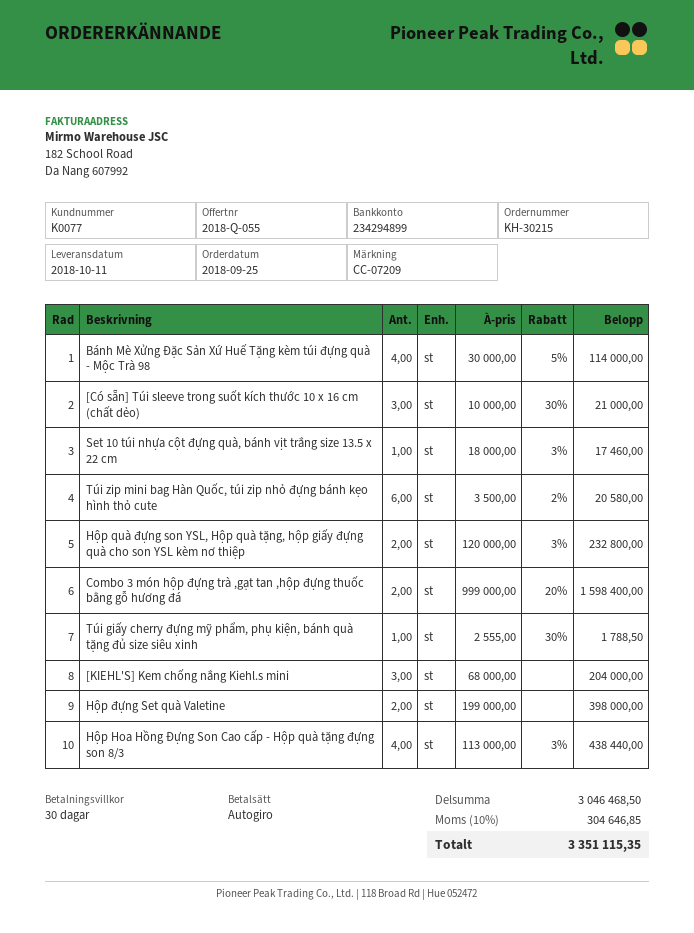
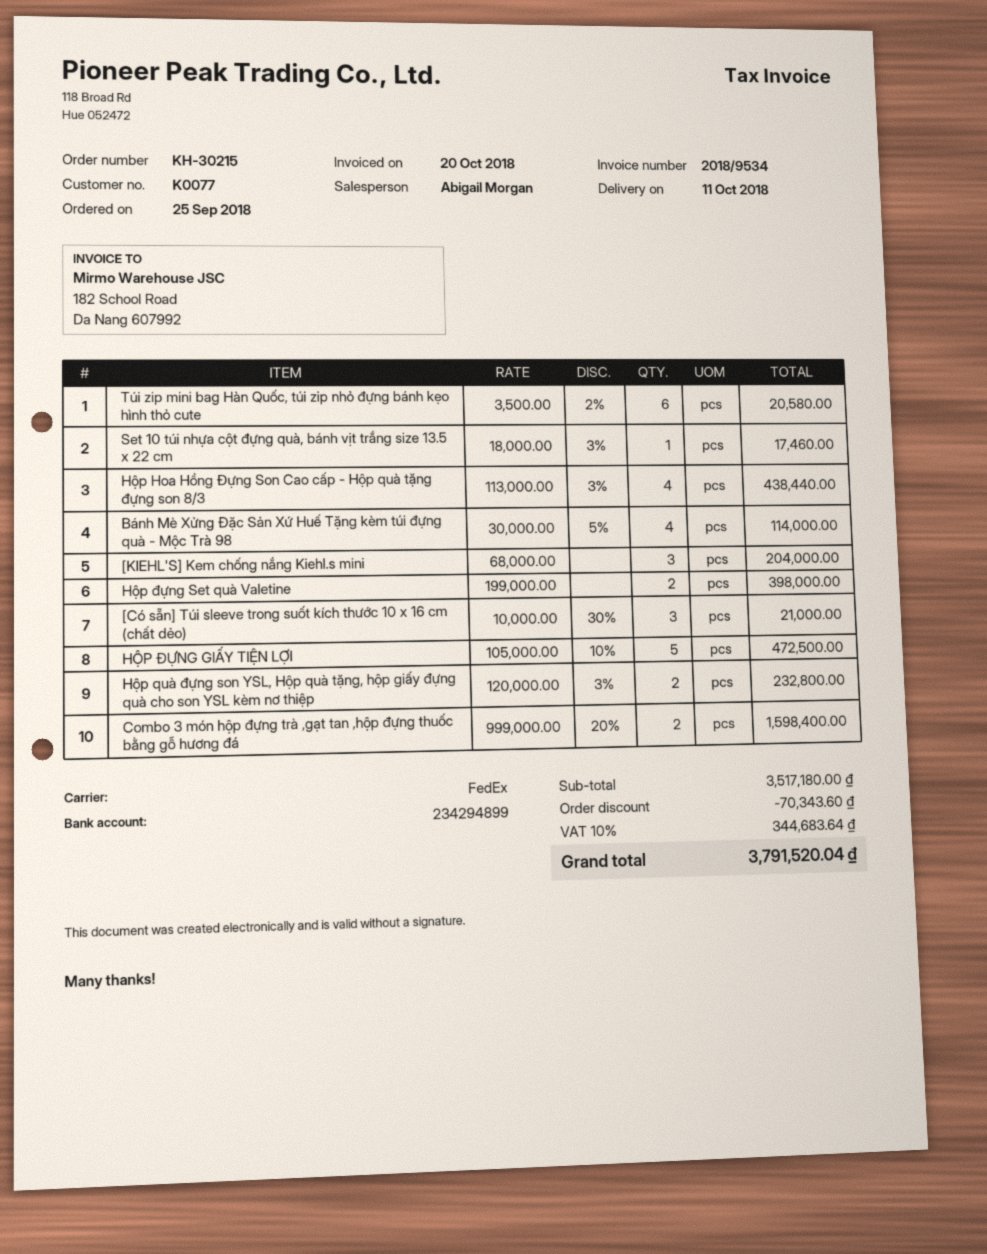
Túi giấy cherry đựng mỹ phẩm, phụ kiện, bánh quà tặng đủ size siêu xinh: 1 x 2555.00 - 30% = 1788.50 -> none
HỘP ĐỰNG GIẤY TIỆN LỢI: none -> 5 x 105000.00 - 10% = 472500.00
subtotal: 3046468.50 -> 3517180.00
discount: none -> 70343.60
tax: 10% = 304646.85 -> 10% = 344683.64
total: 3351115.35 -> 3791520.04

